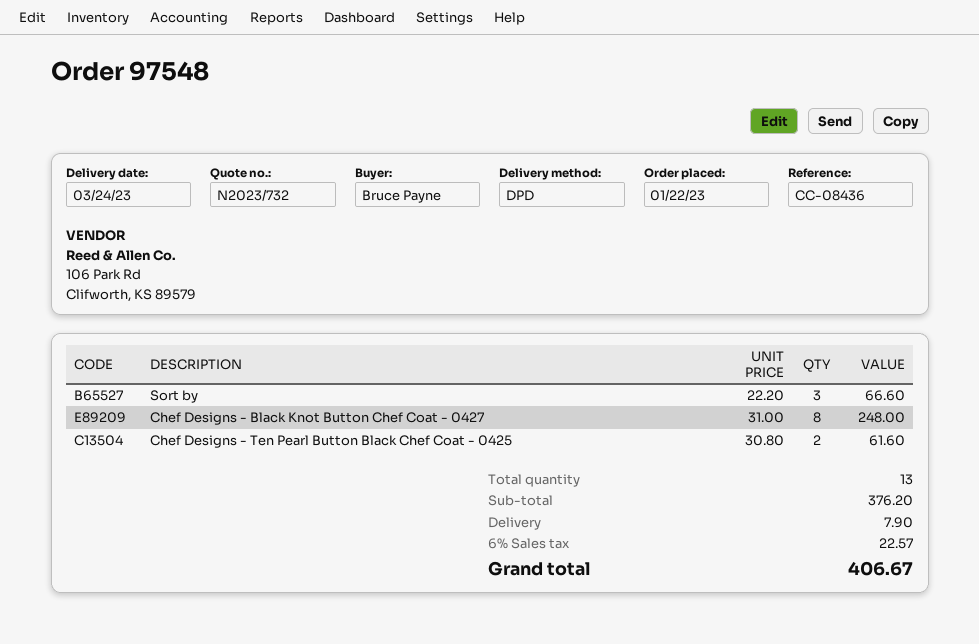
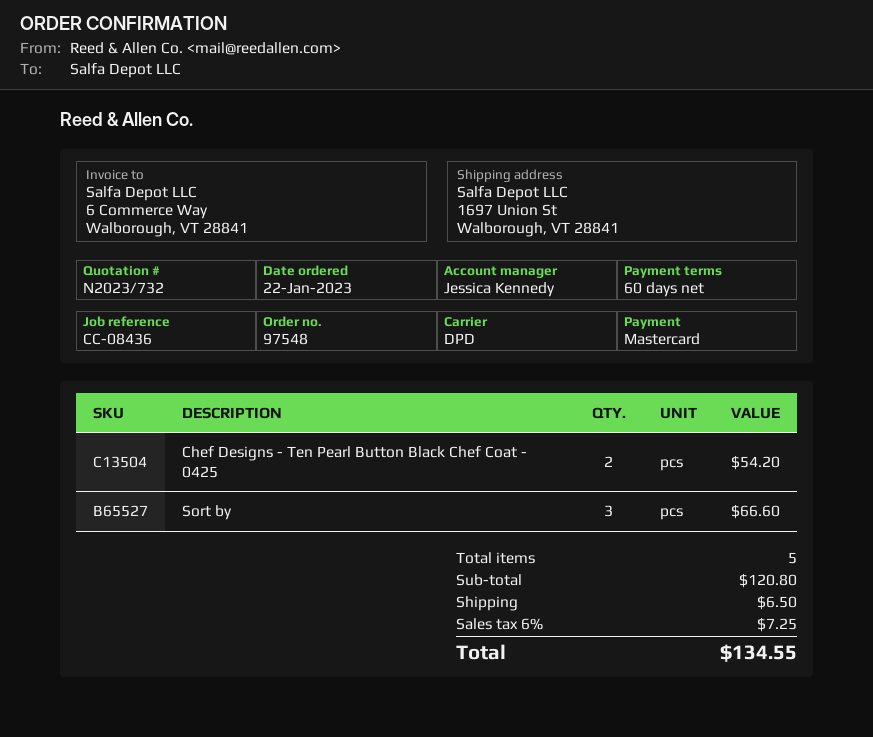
Chef Designs - Black Knot Button Chef Coat - 0427: 8 for 248.00 -> none
Chef Designs - Ten Pearl Button Black Chef Coat - 0425: 2 for 61.60 -> 2 for 54.20
total quantity: 13 -> 5
subtotal: 376.20 -> 120.80
shipping: 7.90 -> 6.50
tax: 6% = 22.57 -> 6% = 7.25
total: 406.67 -> 134.55

